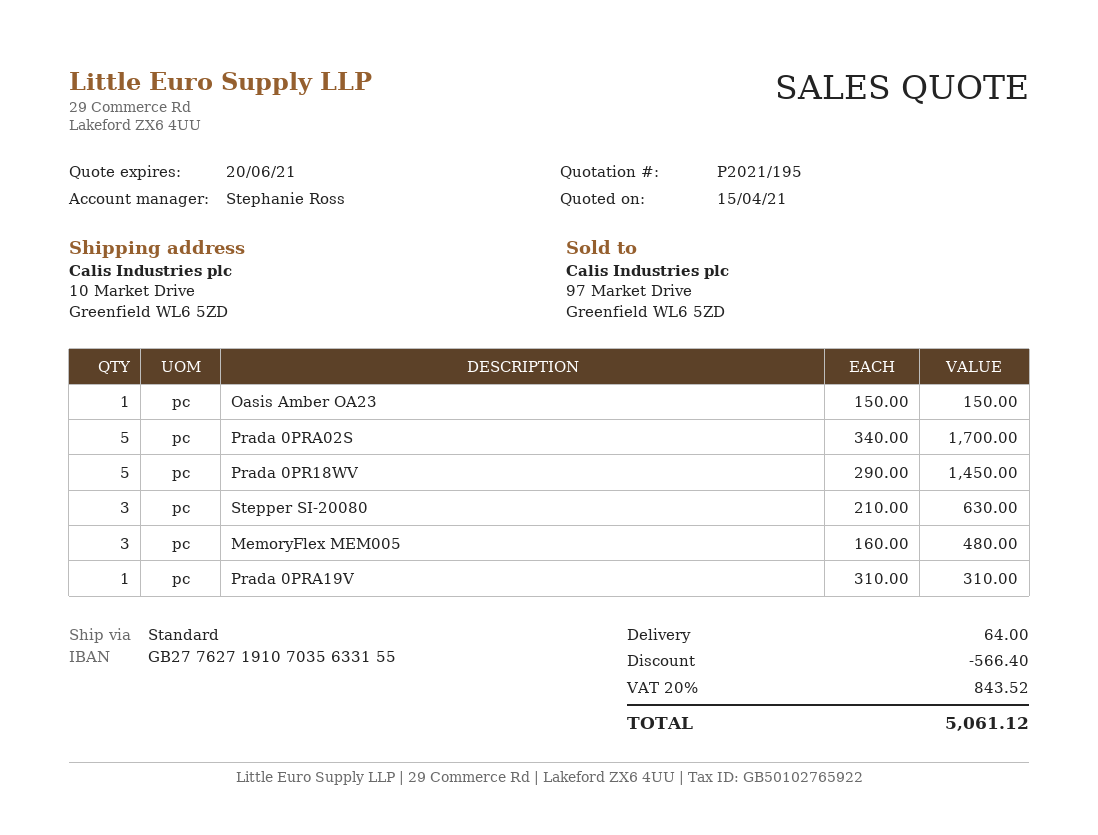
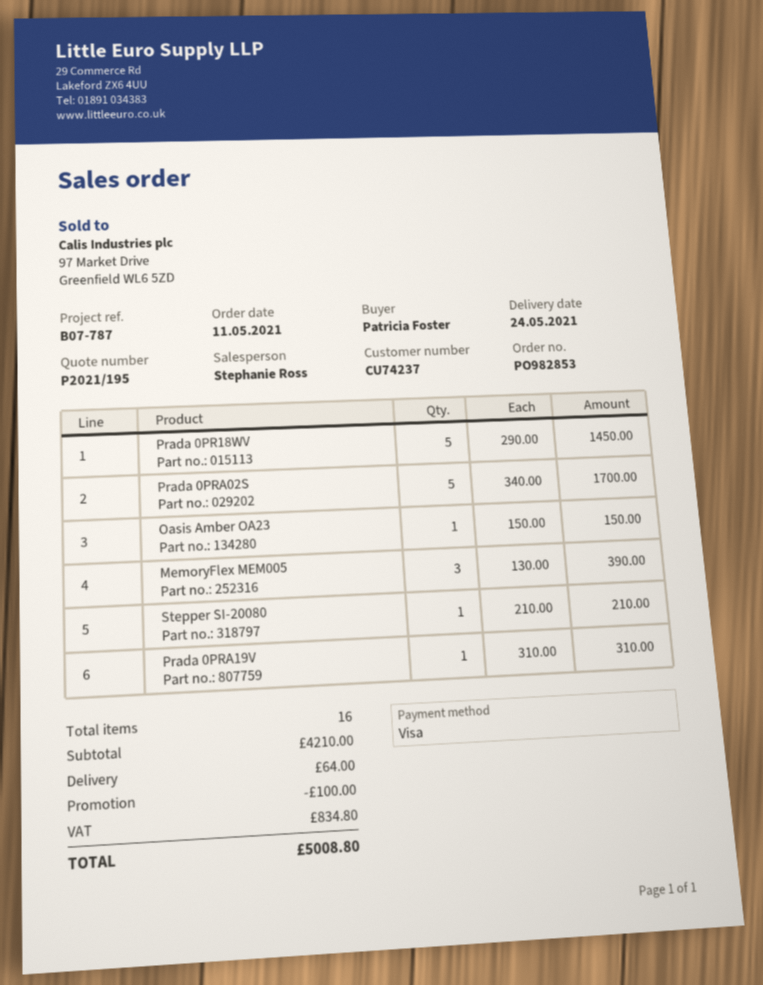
Stepper SI-20080: 3 x 210.00 = 630.00 -> 1 x 210.00 = 210.00
MemoryFlex MEM005: 3 x 160.00 = 480.00 -> 3 x 130.00 = 390.00
discount: 566.40 -> 100.00
tax: 843.52 -> 834.80
total: 5061.12 -> 5008.80

